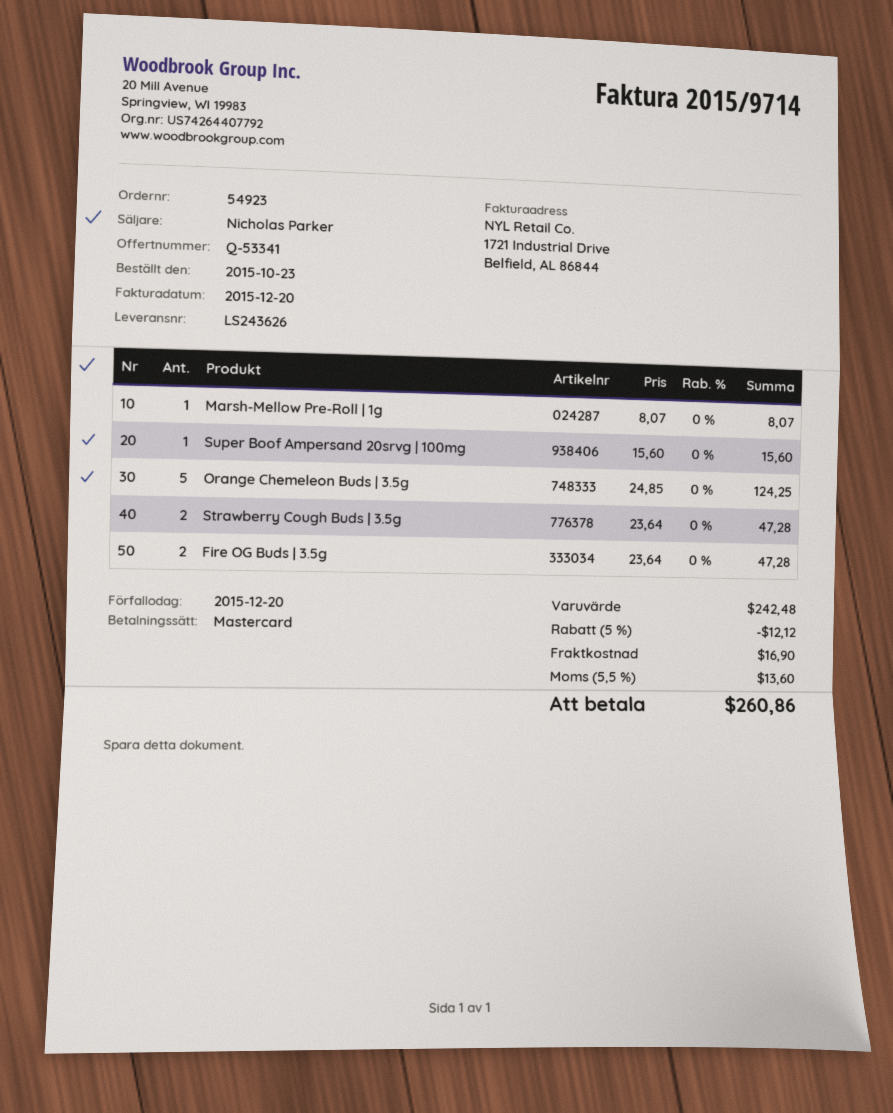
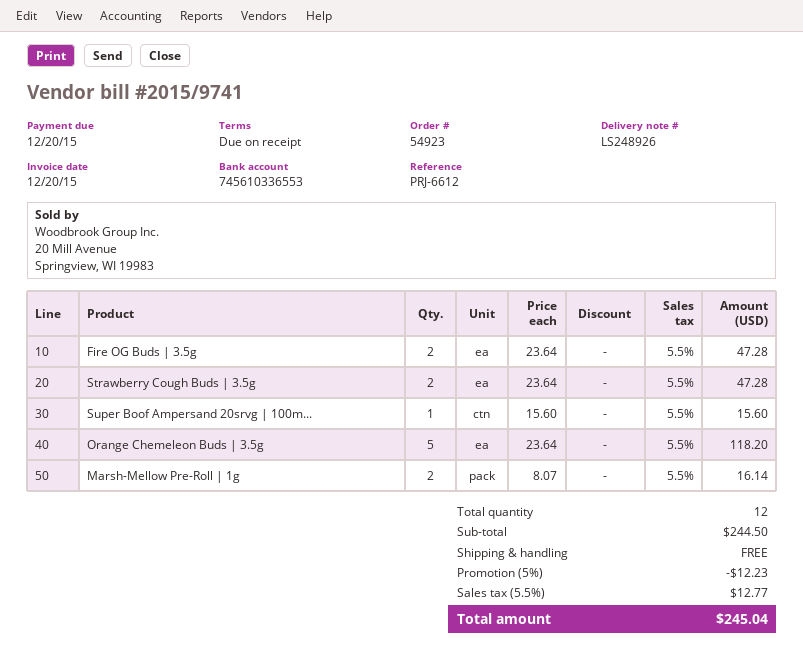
delivery note number: LS243626 -> LS248926
invoice number: 2015/9714 -> 2015/9741
Marsh-Mellow Pre-Roll | 1g: 1 x 8.07 = 8.07 -> 2 x 8.07 = 16.14
Orange Chemeleon Buds | 3.5g: 5 x 24.85 = 124.25 -> 5 x 23.64 = 118.20
subtotal: 242.48 -> 244.50
discount: 5% = 12.12 -> 5% = 12.23
shipping: 16.90 -> 0.00
tax: 5.5% = 13.60 -> 5.5% = 12.77
total: 260.86 -> 245.04

